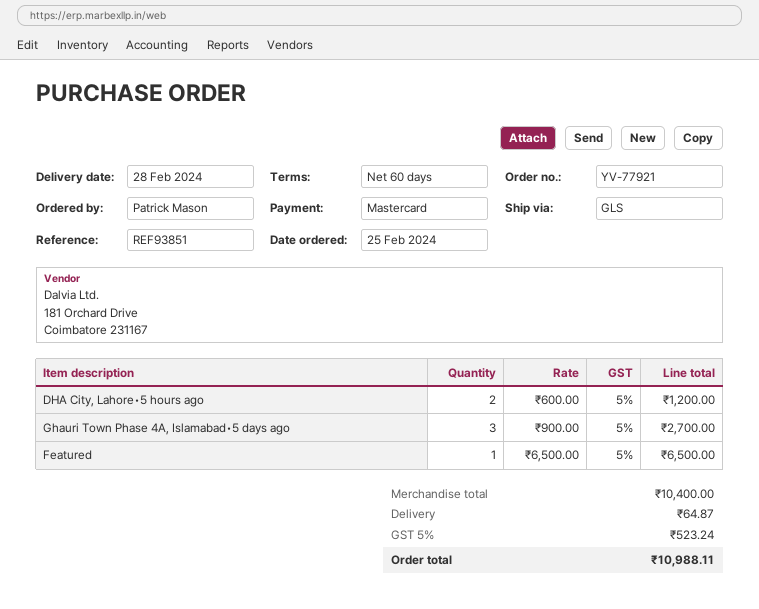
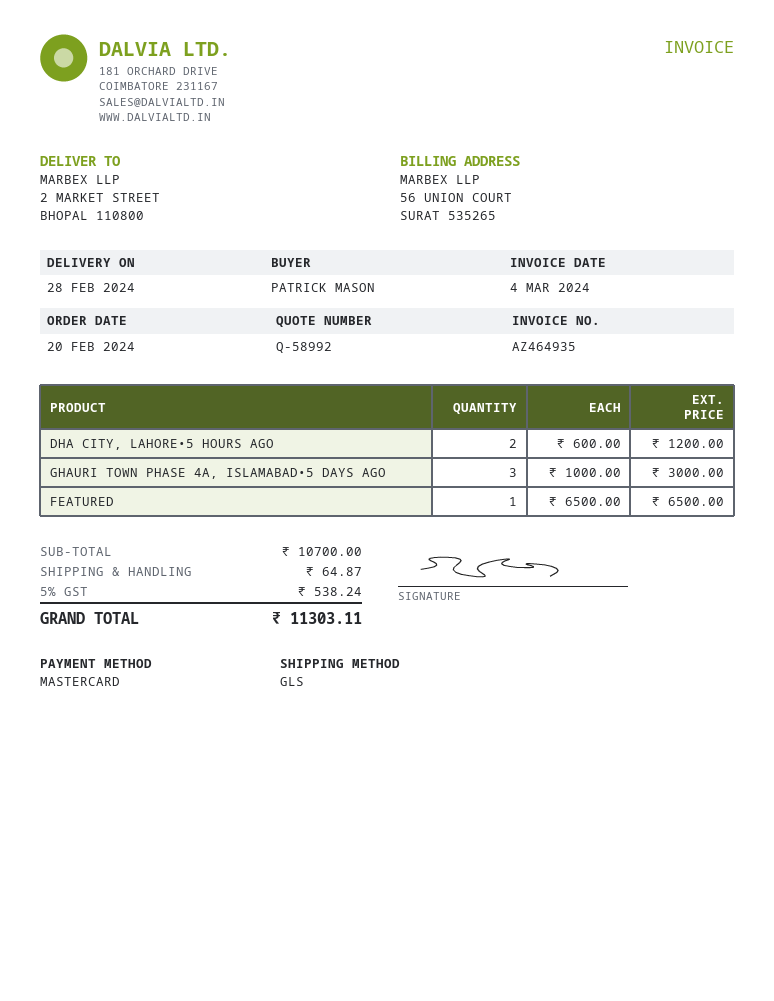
order date: 2024-02-25 -> 2024-02-20
Ghauri Town Phase 4A, Islamabad•5 days ago: 3 x 900.00 = 2700.00 -> 3 x 1000.00 = 3000.00
subtotal: 10400.00 -> 10700.00
tax: 5% = 523.24 -> 5% = 538.24
total: 10988.11 -> 11303.11

